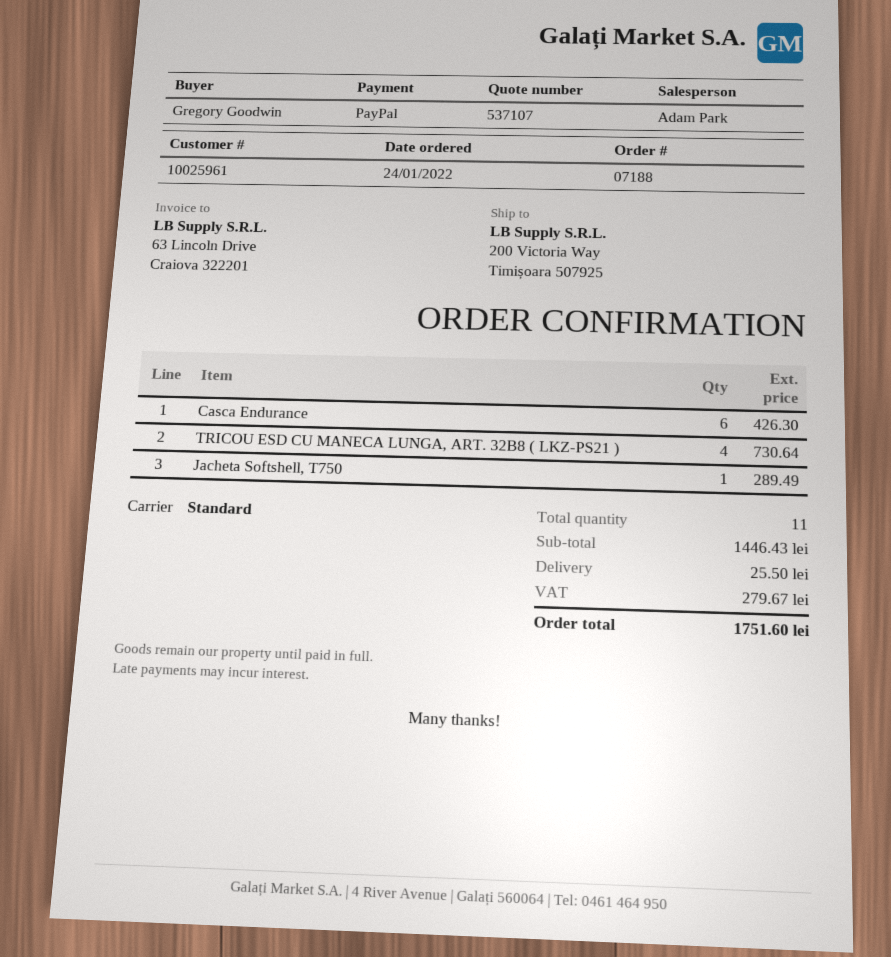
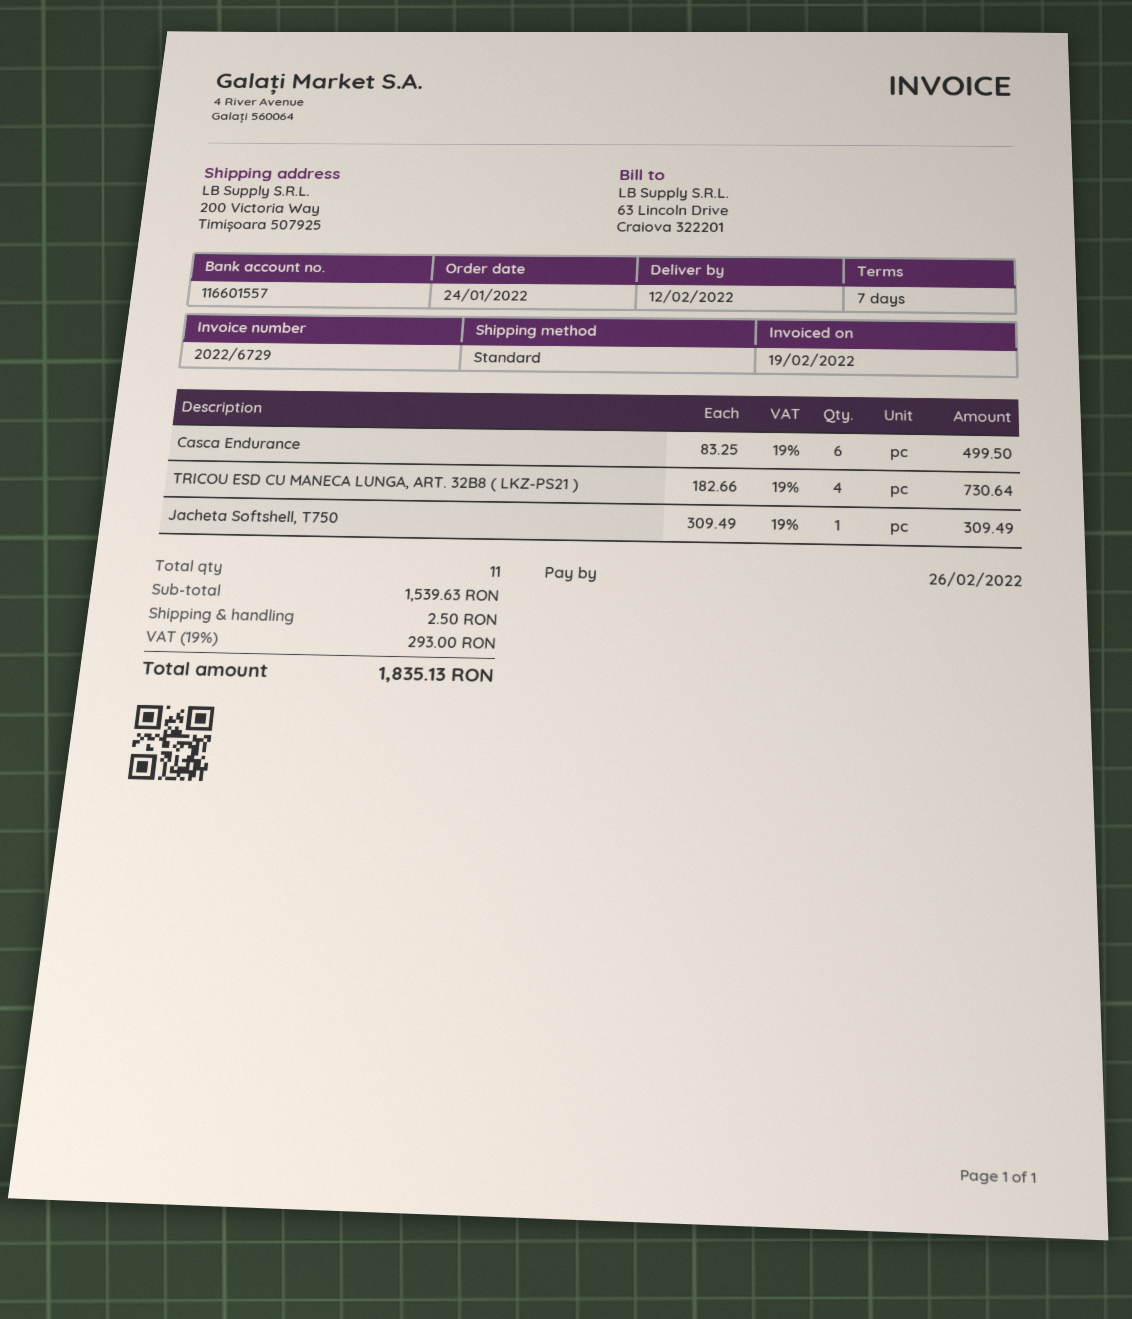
Casca Endurance: 6 for 426.30 -> 6 for 499.50
Jacheta Softshell, T750: 1 for 289.49 -> 1 for 309.49
subtotal: 1446.43 -> 1539.63
shipping: 25.50 -> 2.50
tax: 279.67 -> 293.00
total: 1751.60 -> 1835.13

